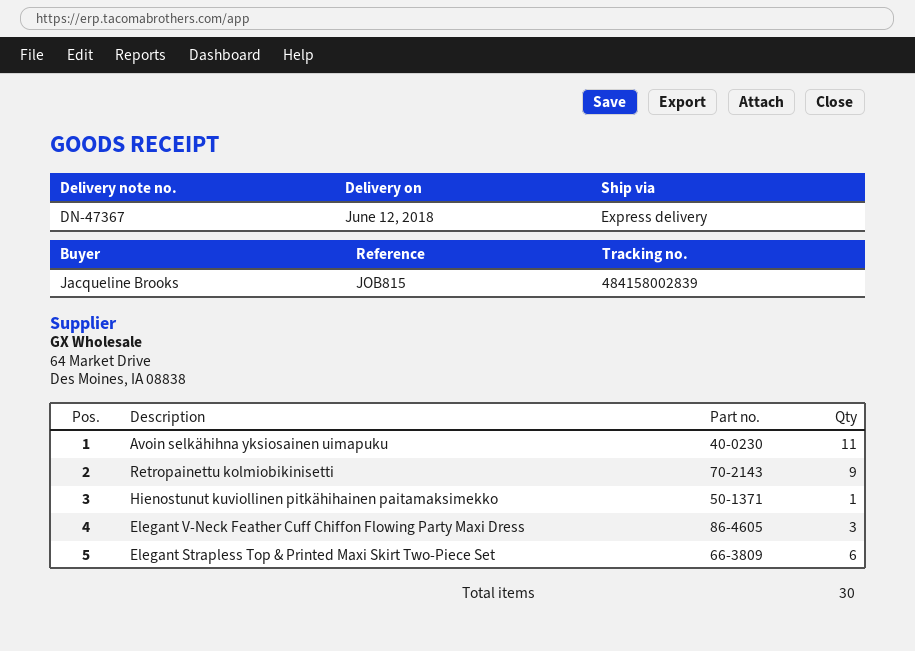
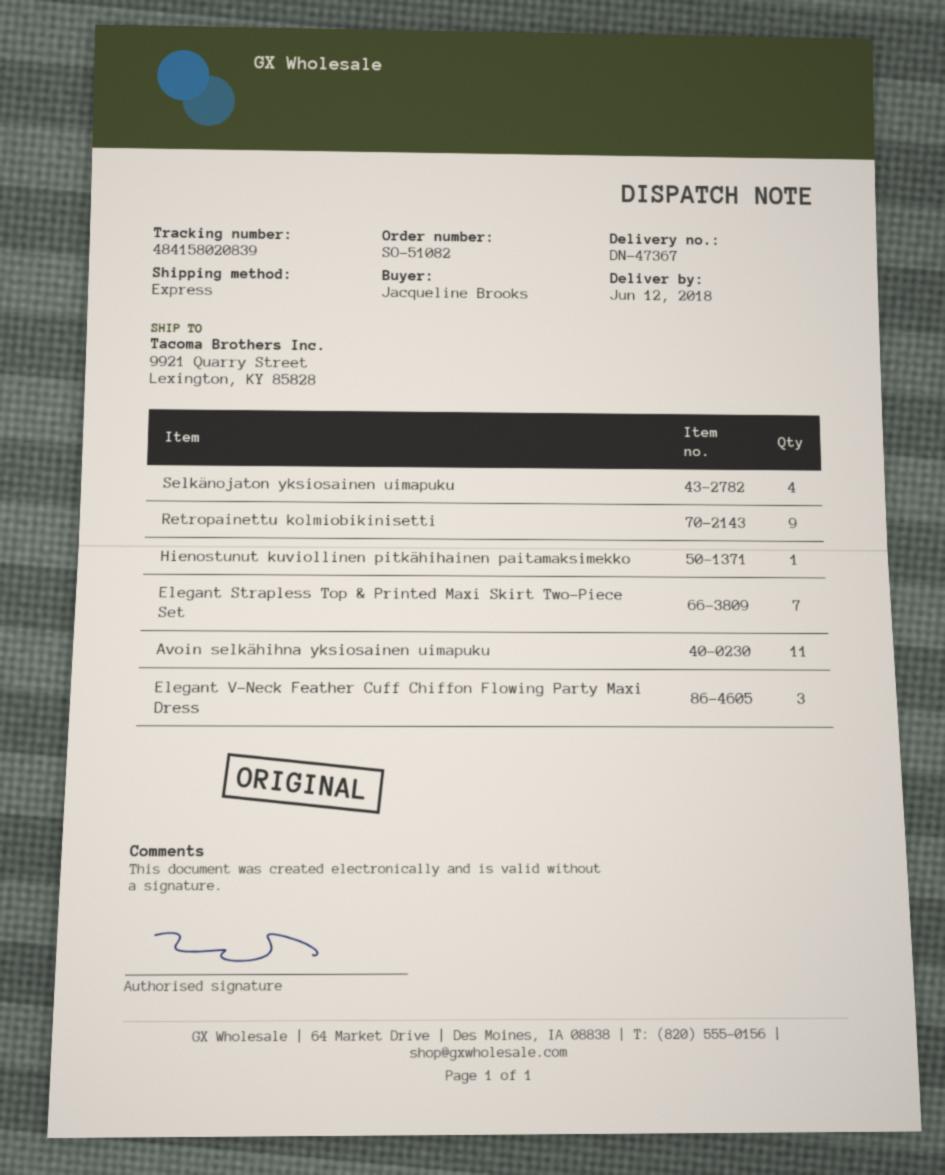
tracking number: 484158002839 -> 484158020839
Elegant Strapless Top & Printed Maxi Skirt Two-Piece Set: 6 -> 7
Selkänojaton yksiosainen uimapuku: none -> 4

